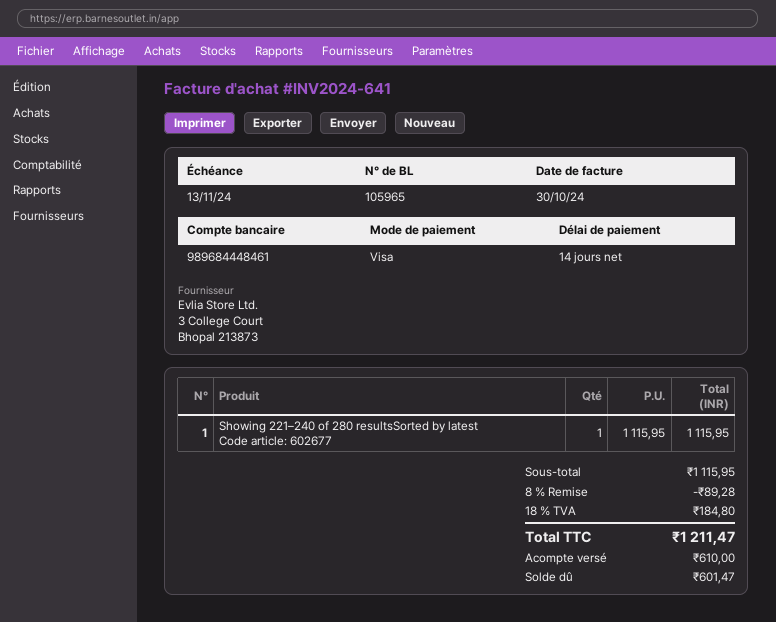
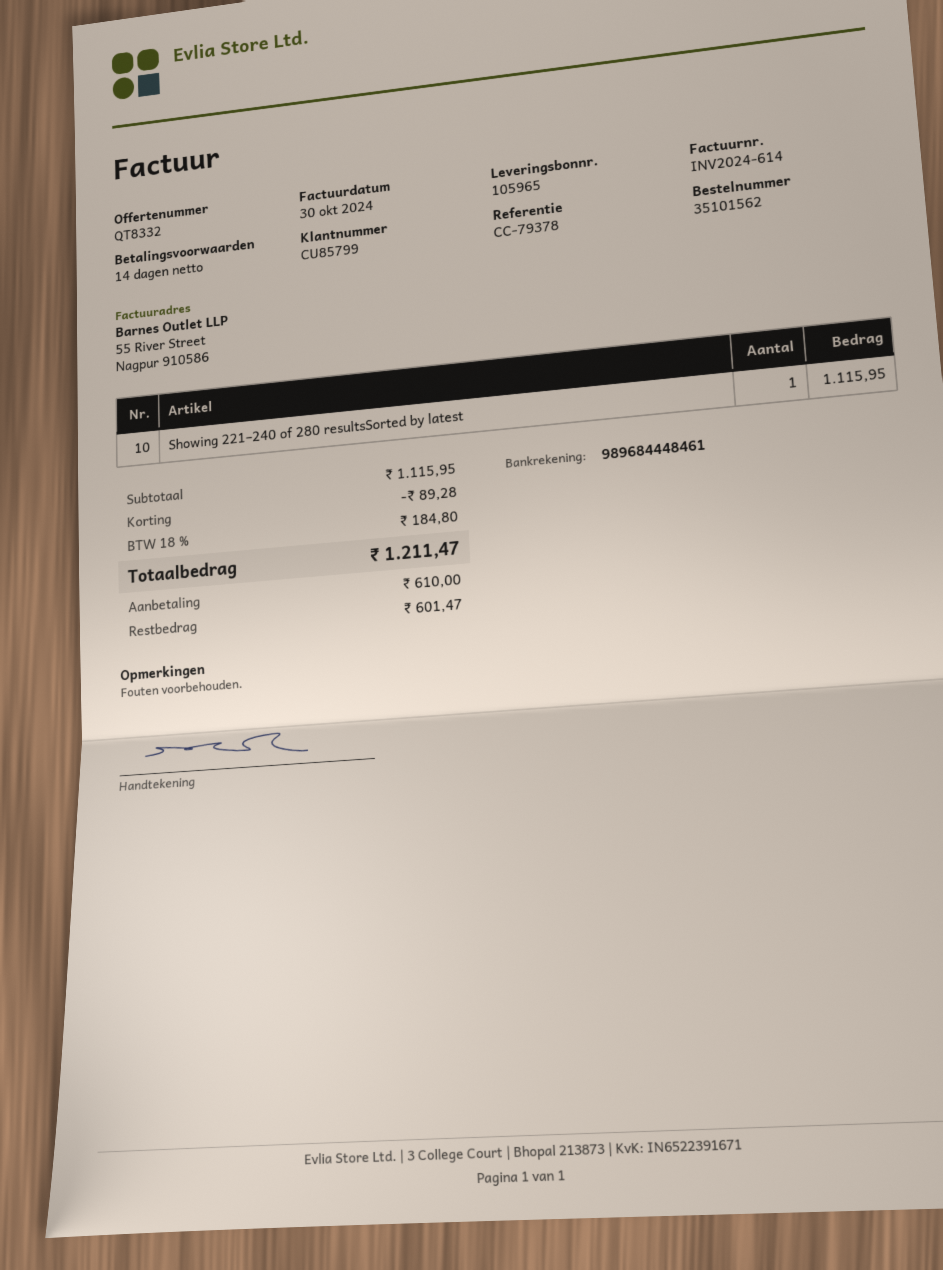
invoice number: INV2024-641 -> INV2024-614

